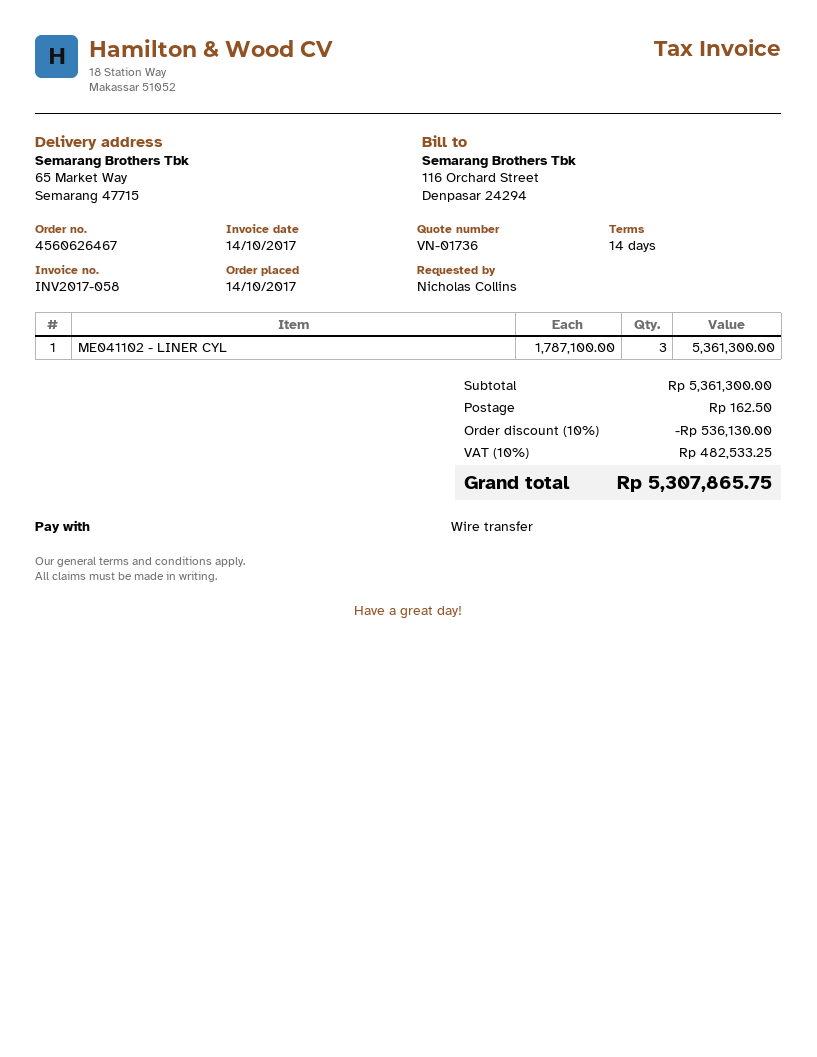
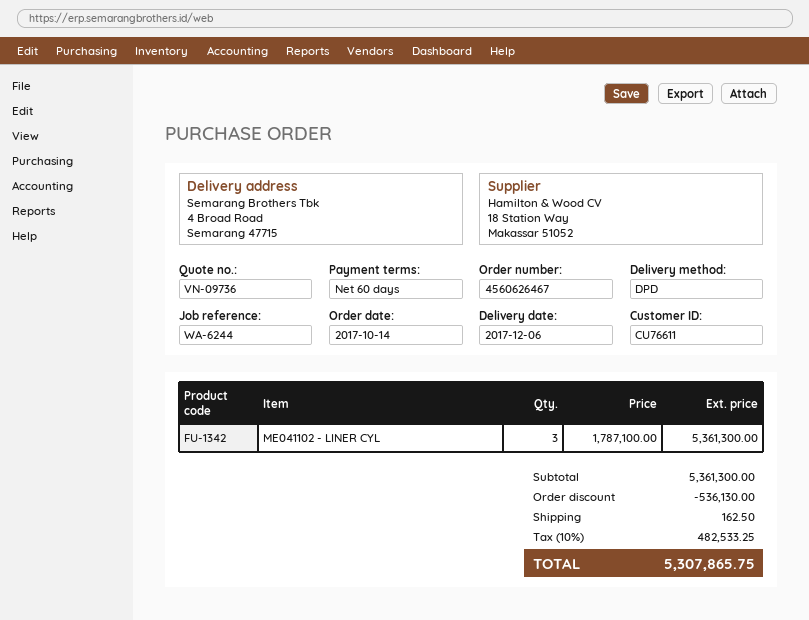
quote number: VN-01736 -> VN-09736
payment terms: 14 days -> 60 days
ship to: 65 Market Way, Semarang 47715 -> 4 Broad Road, Semarang 47715

